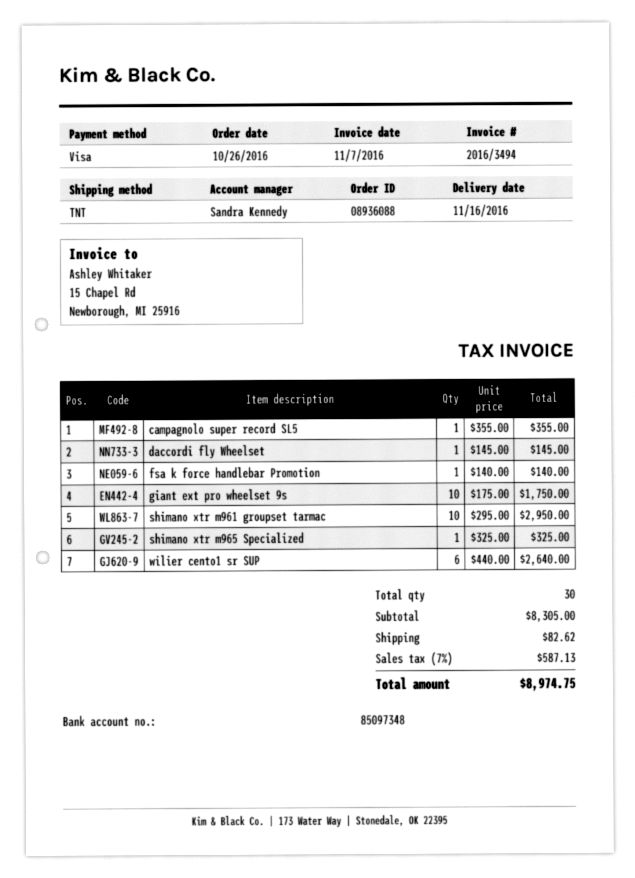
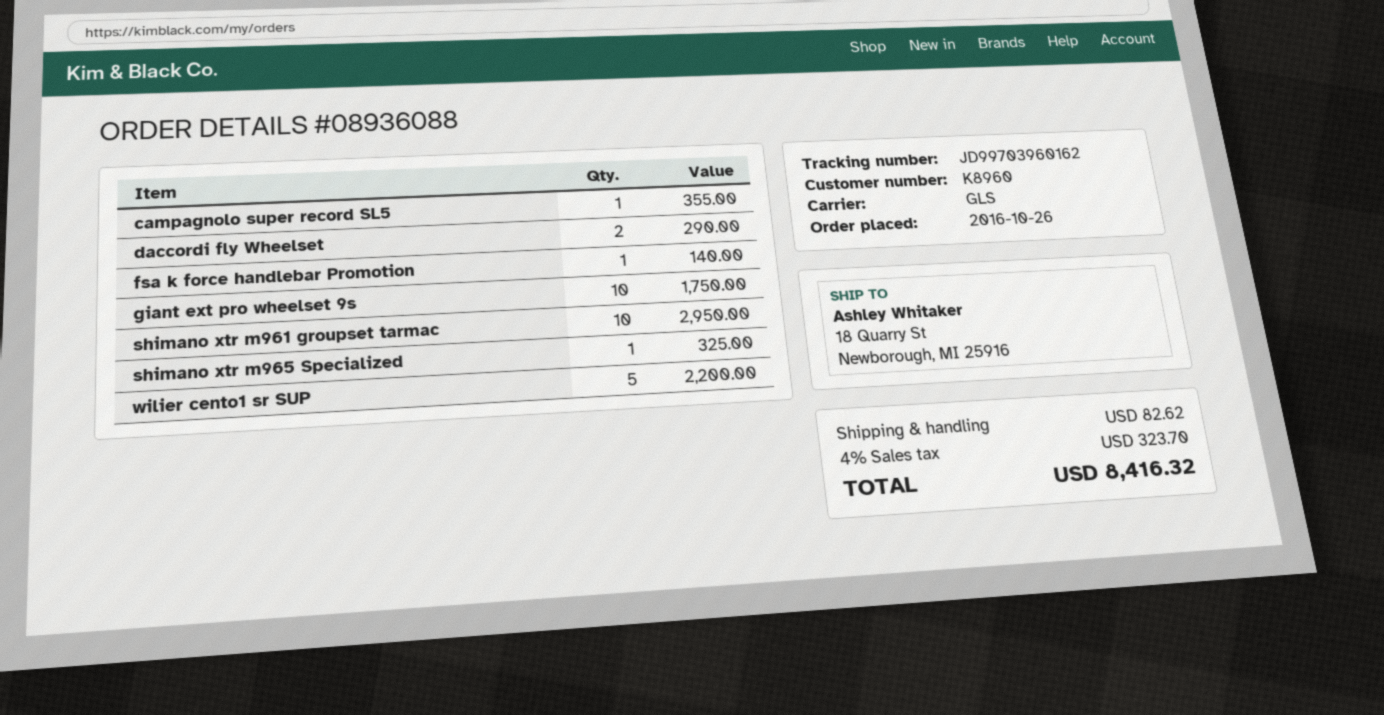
shipping method: TNT -> GLS
daccordi fly Wheelset: 1 for 145.00 -> 2 for 290.00
wilier cento1 sr SUP: 6 for 2640.00 -> 5 for 2200.00
tax: 7% = 587.13 -> 4% = 323.70
total: 8974.75 -> 8416.32

